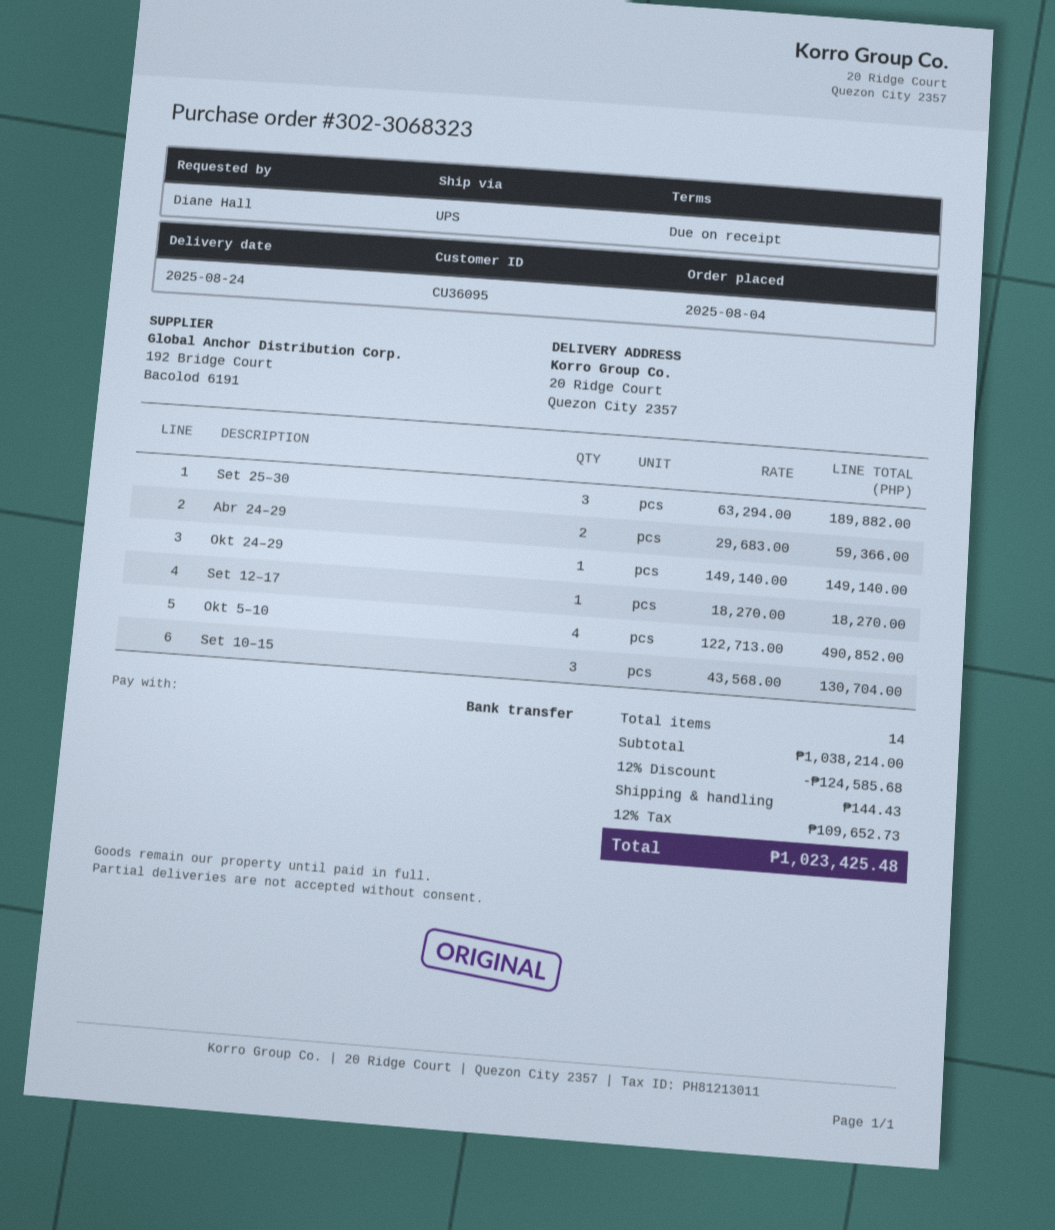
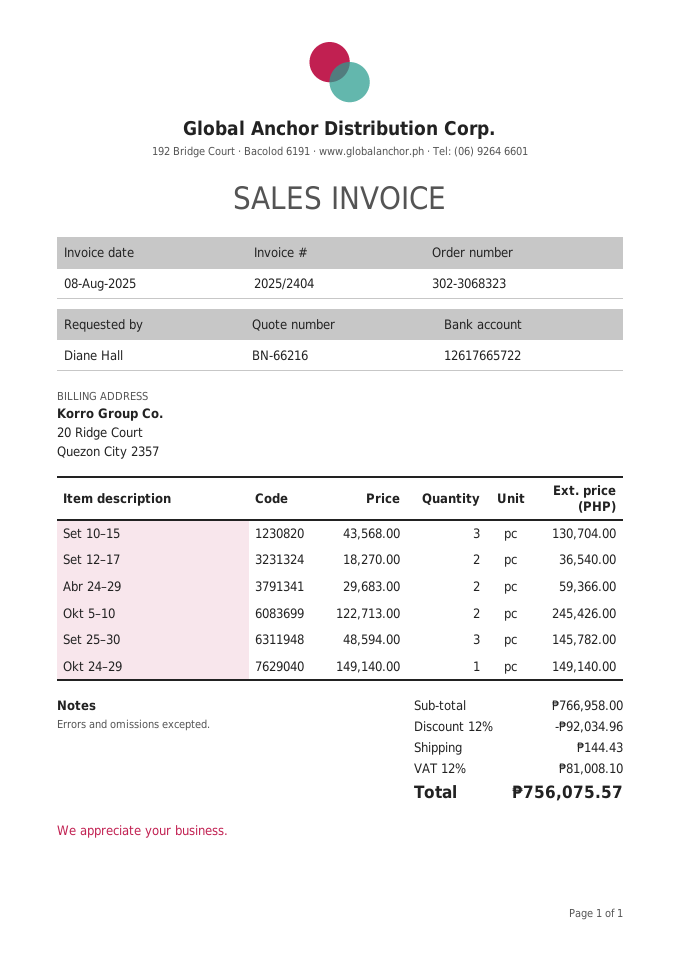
Set 25–30: 3 x 63294.00 = 189882.00 -> 3 x 48594.00 = 145782.00
Set 12–17: 1 x 18270.00 = 18270.00 -> 2 x 18270.00 = 36540.00
Okt 5–10: 4 x 122713.00 = 490852.00 -> 2 x 122713.00 = 245426.00
subtotal: 1038214.00 -> 766958.00
discount: 12% = 124585.68 -> 12% = 92034.96
tax: 12% = 109652.73 -> 12% = 81008.10
total: 1023425.48 -> 756075.57

